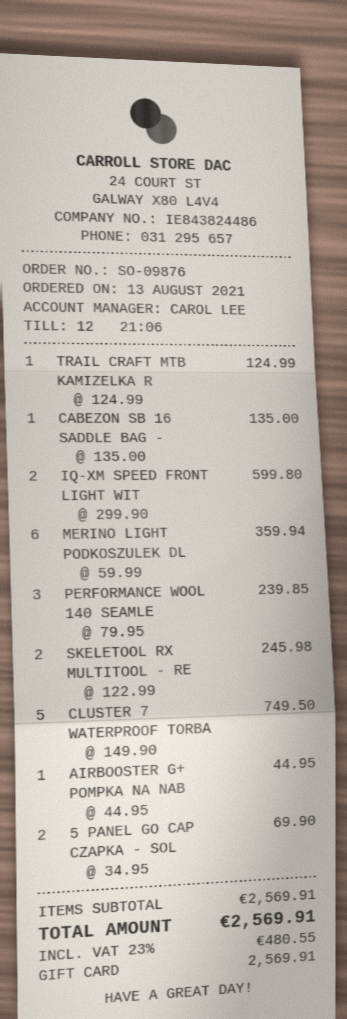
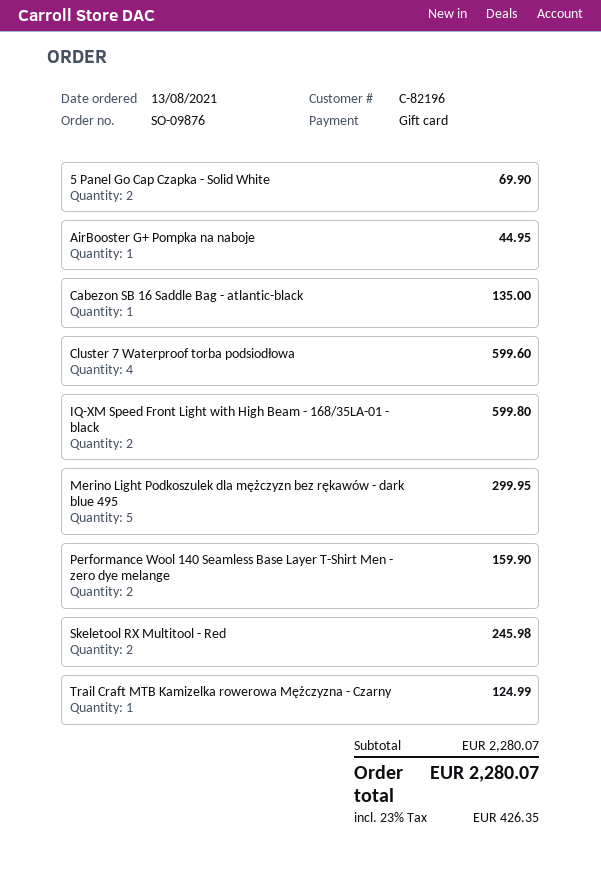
MERINO LIGHT PODKOSZULEK DL: 6 for 359.94 -> 5 for 299.95
PERFORMANCE WOOL 140 SEAMLE: 3 for 239.85 -> 2 for 159.90
CLUSTER 7 WATERPROOF TORBA: 5 for 749.50 -> 4 for 599.60
subtotal: 2569.91 -> 2280.07
tax: 23% = 480.55 -> 23% = 426.35
total: 2569.91 -> 2280.07

